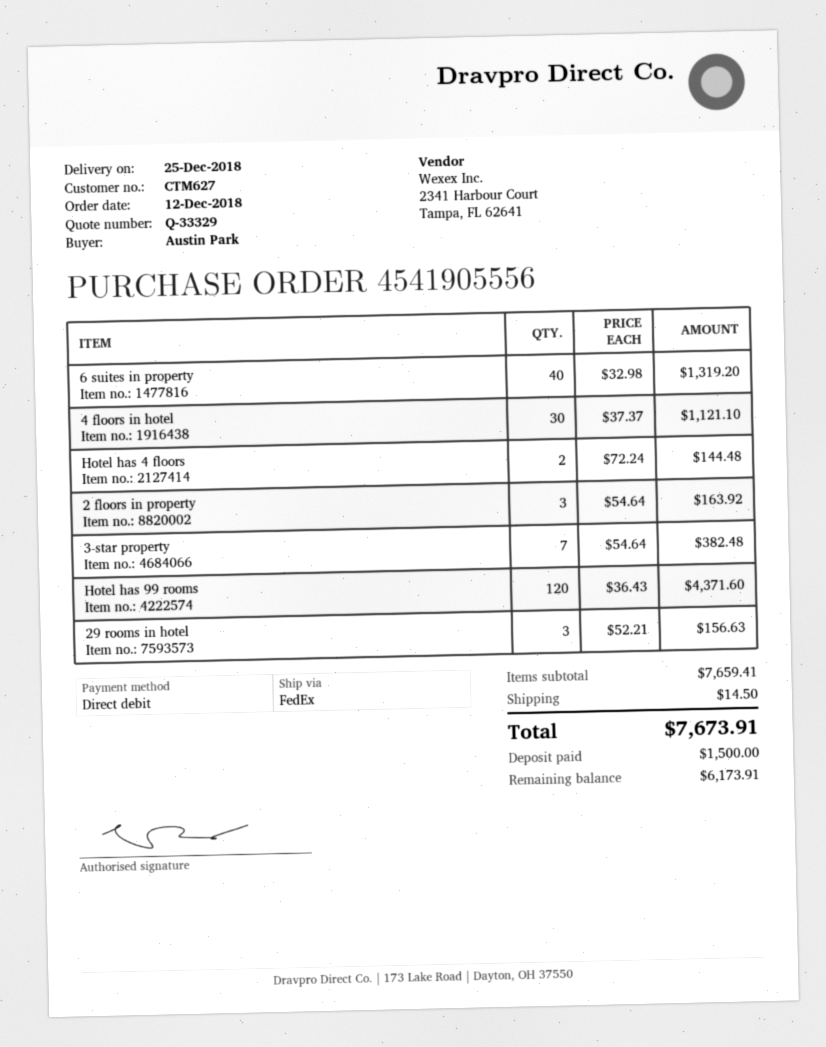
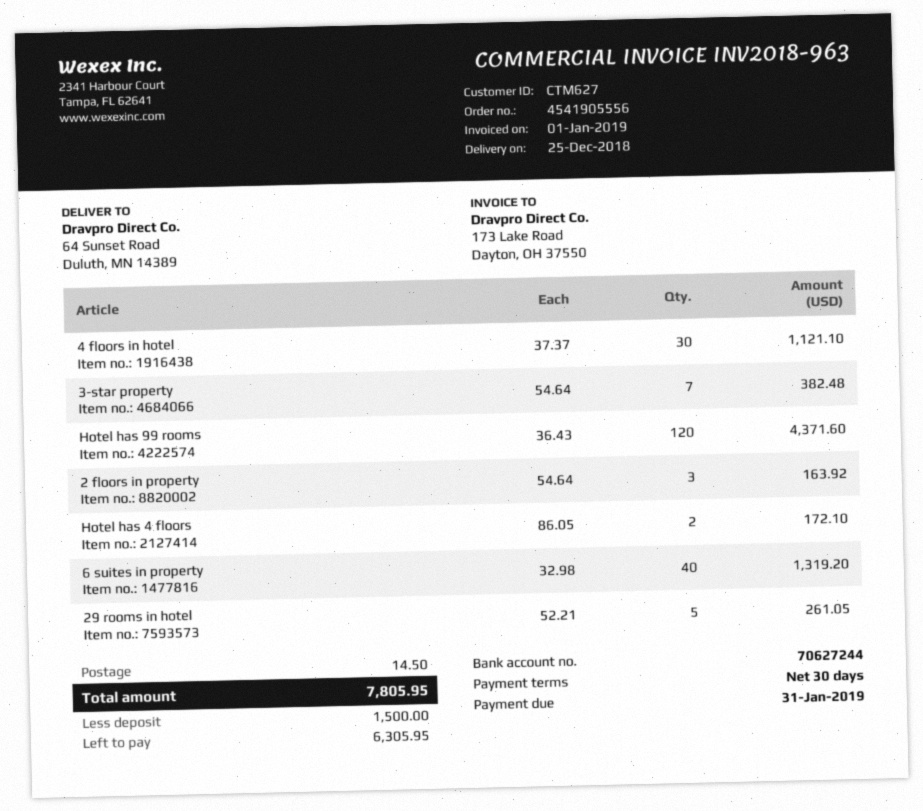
Hotel has 4 floors: 2 x 72.24 = 144.48 -> 2 x 86.05 = 172.10
29 rooms in hotel: 3 x 52.21 = 156.63 -> 5 x 52.21 = 261.05
total: 7673.91 -> 7805.95
balance: 6173.91 -> 6305.95

